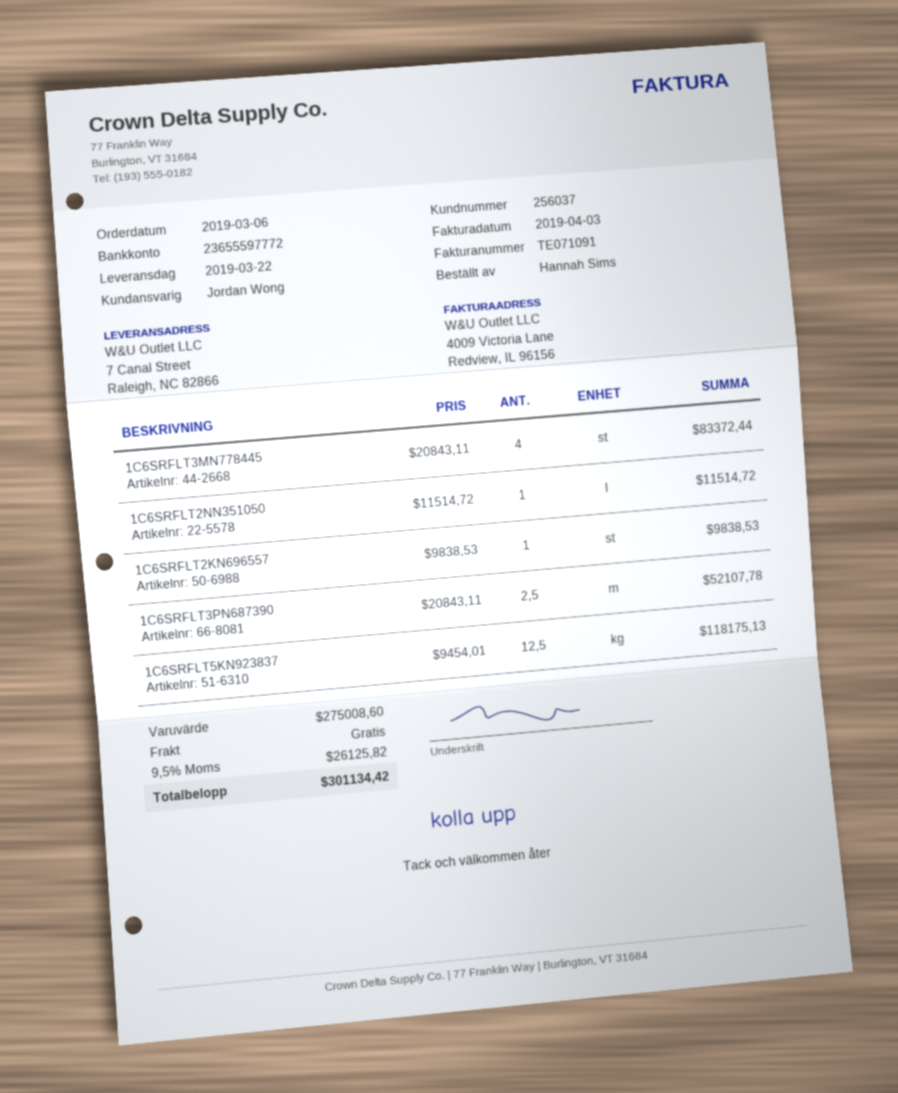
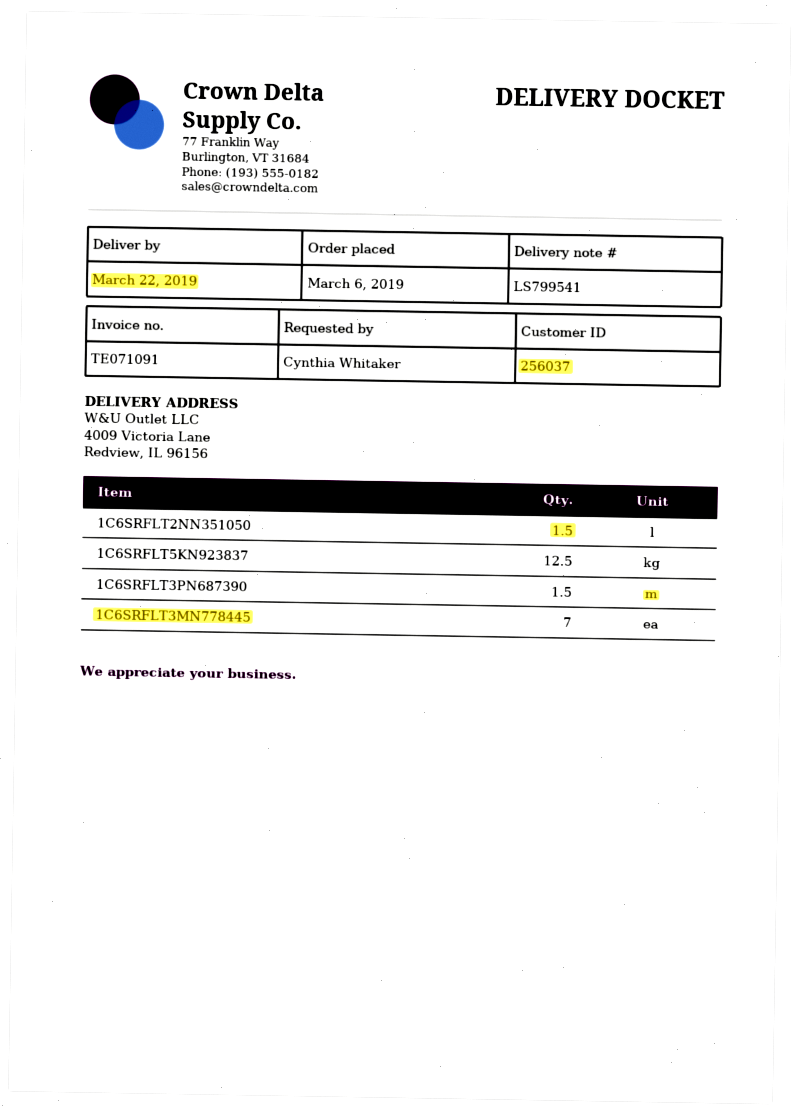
ordered by: Hannah Sims -> Cynthia Whitaker
ship to: 7 Canal Street, Raleigh, NC 82866 -> 4009 Victoria Lane, Redview, IL 96156
1C6SRFLT3MN778445: 4 -> 7
1C6SRFLT2NN351050: 1 -> 1.5
1C6SRFLT2KN696557: 1 -> none
1C6SRFLT3PN687390: 2.5 -> 1.5

